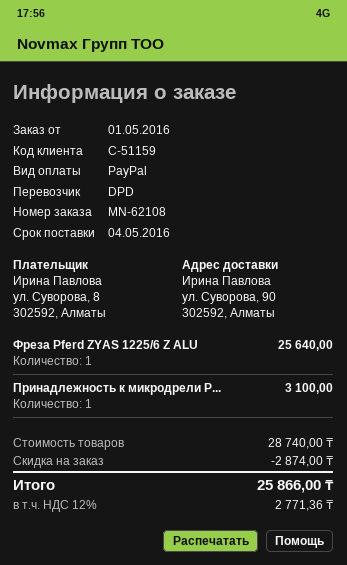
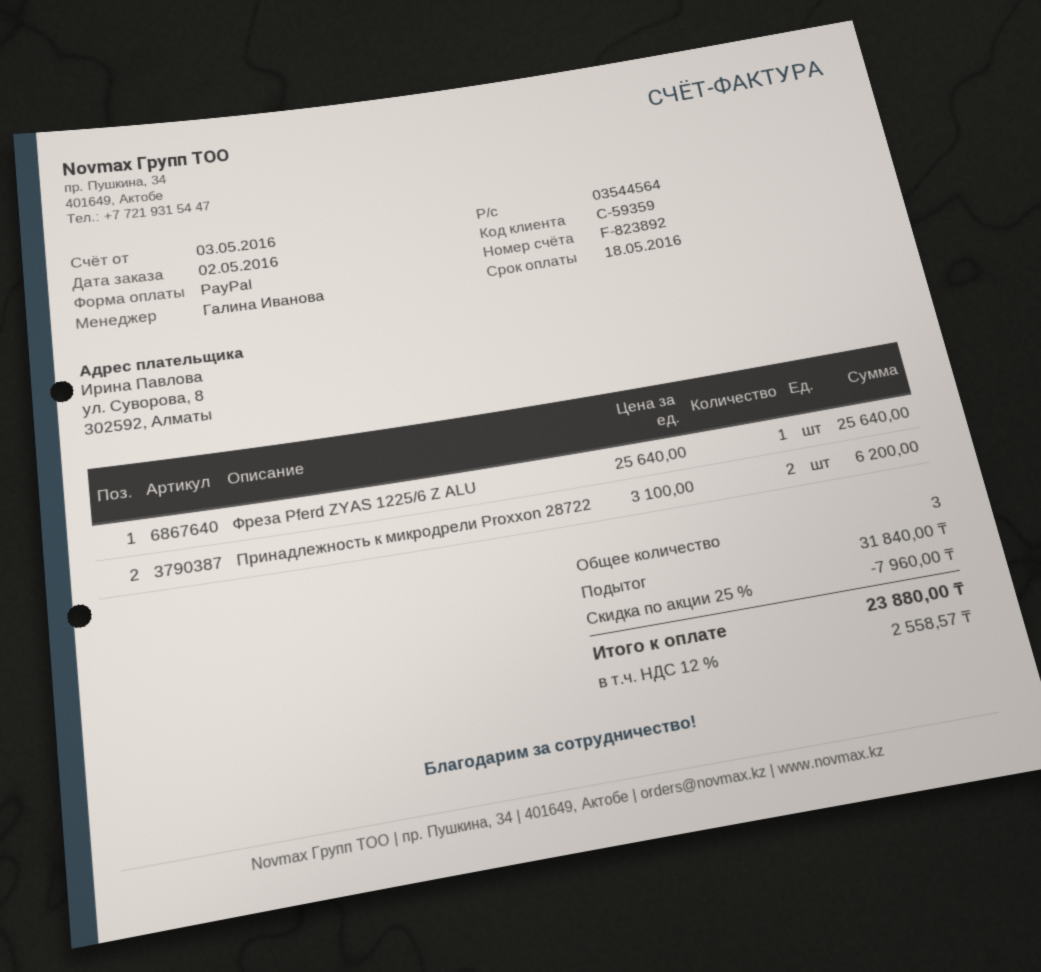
order date: 2016-05-01 -> 2016-05-02
customer number: C-51159 -> C-59359
Принадлежность к микродрели P...: 1 for 3100.00 -> 2 for 6200.00
subtotal: 28740.00 -> 31840.00
discount: 2874.00 -> 7960.00
tax: 12% = 2771.36 -> 12% = 2558.57
total: 25866.00 -> 23880.00

